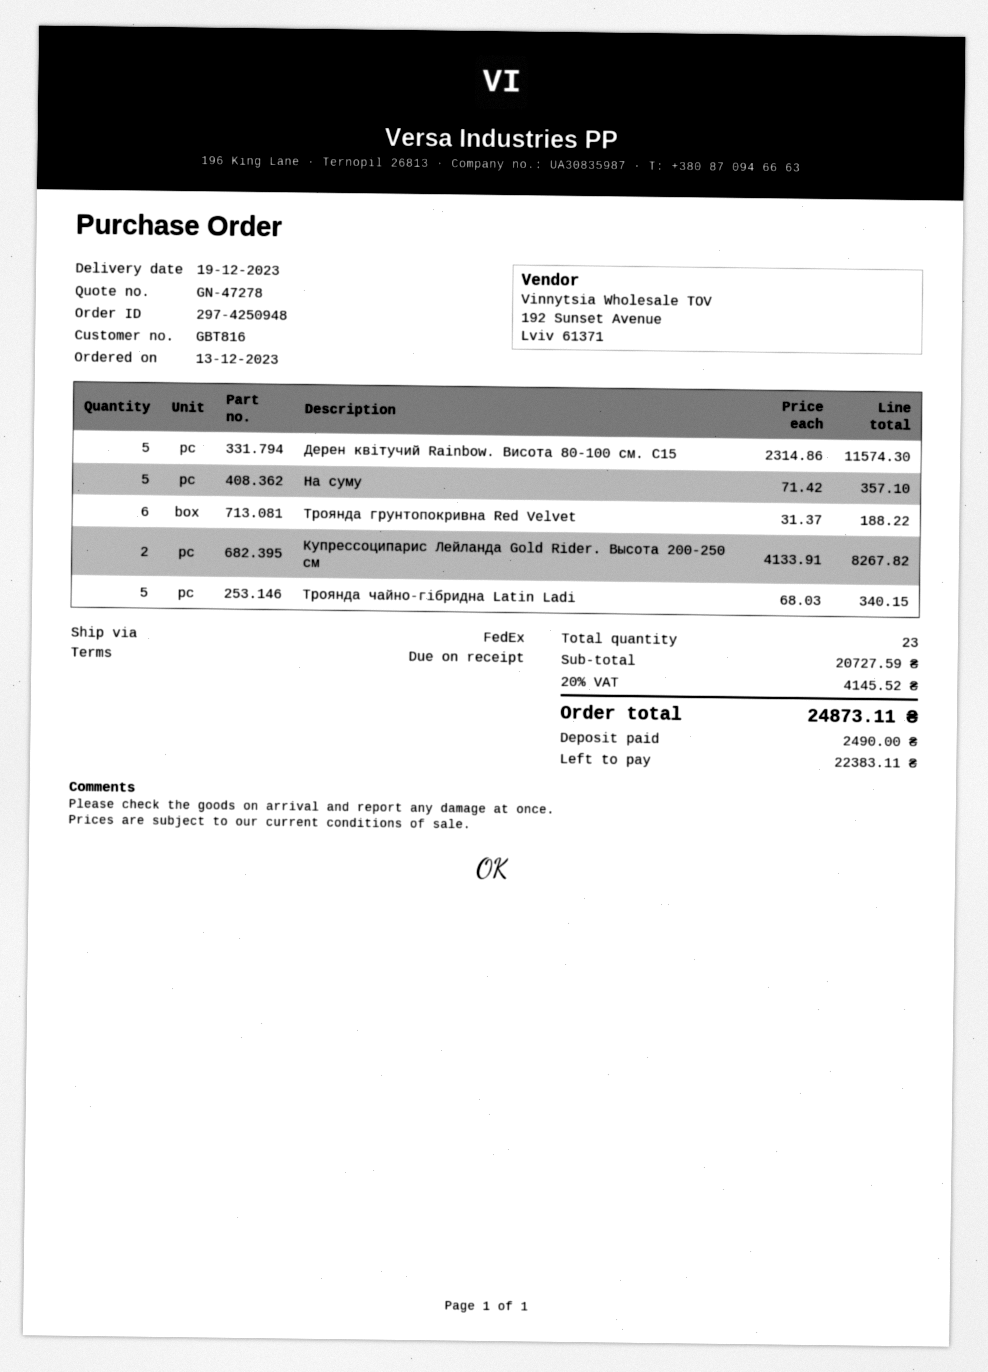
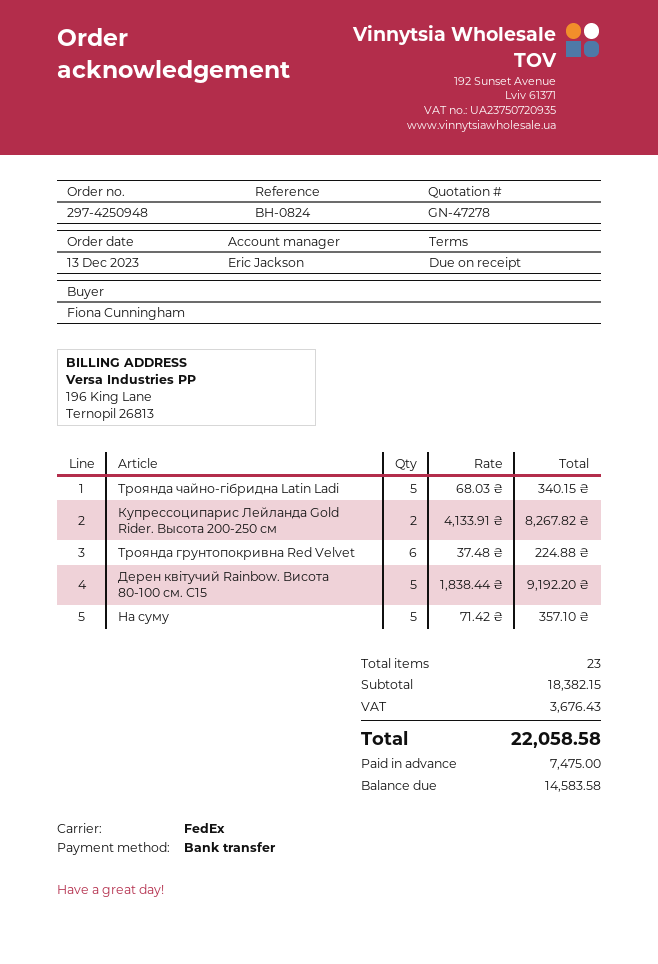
Дерен квітучий Rainbow. Висота 80-100 см. C15: 5 x 2314.86 = 11574.30 -> 5 x 1838.44 = 9192.20
Троянда грунтопокривна Red Velvet: 6 x 31.37 = 188.22 -> 6 x 37.48 = 224.88
subtotal: 20727.59 -> 18382.15
tax: 4145.52 -> 3676.43
total: 24873.11 -> 22058.58
deposit: 2490.00 -> 7475.00
balance: 22383.11 -> 14583.58

